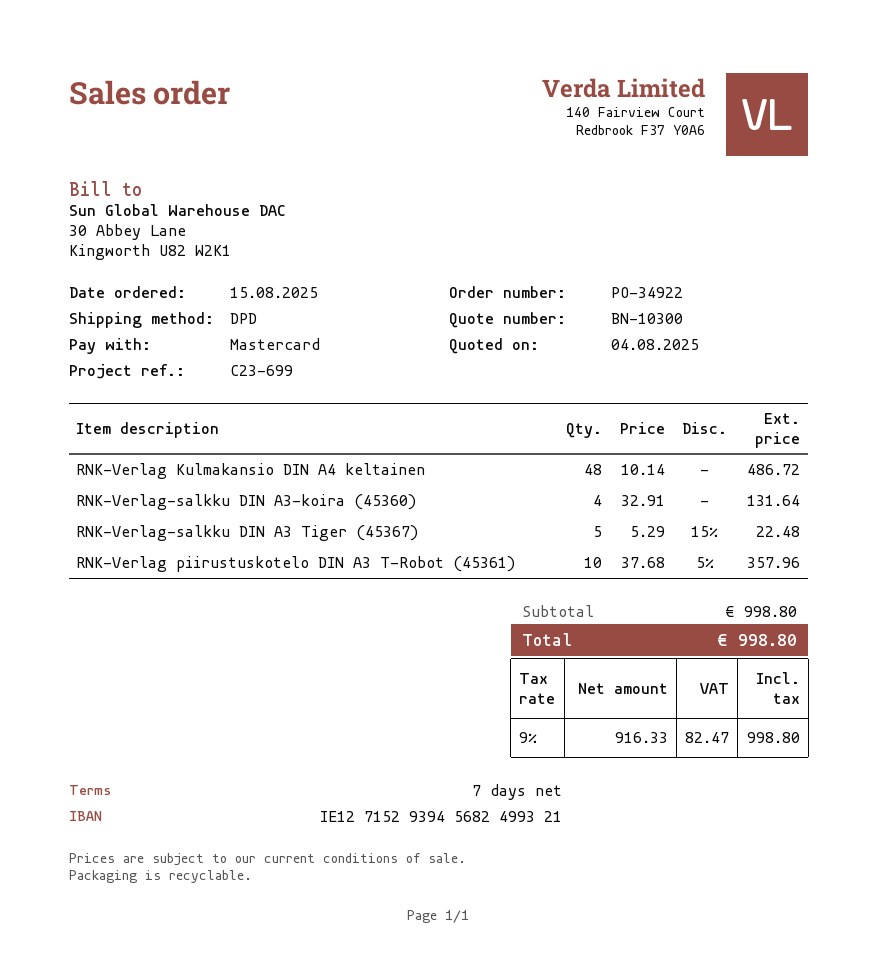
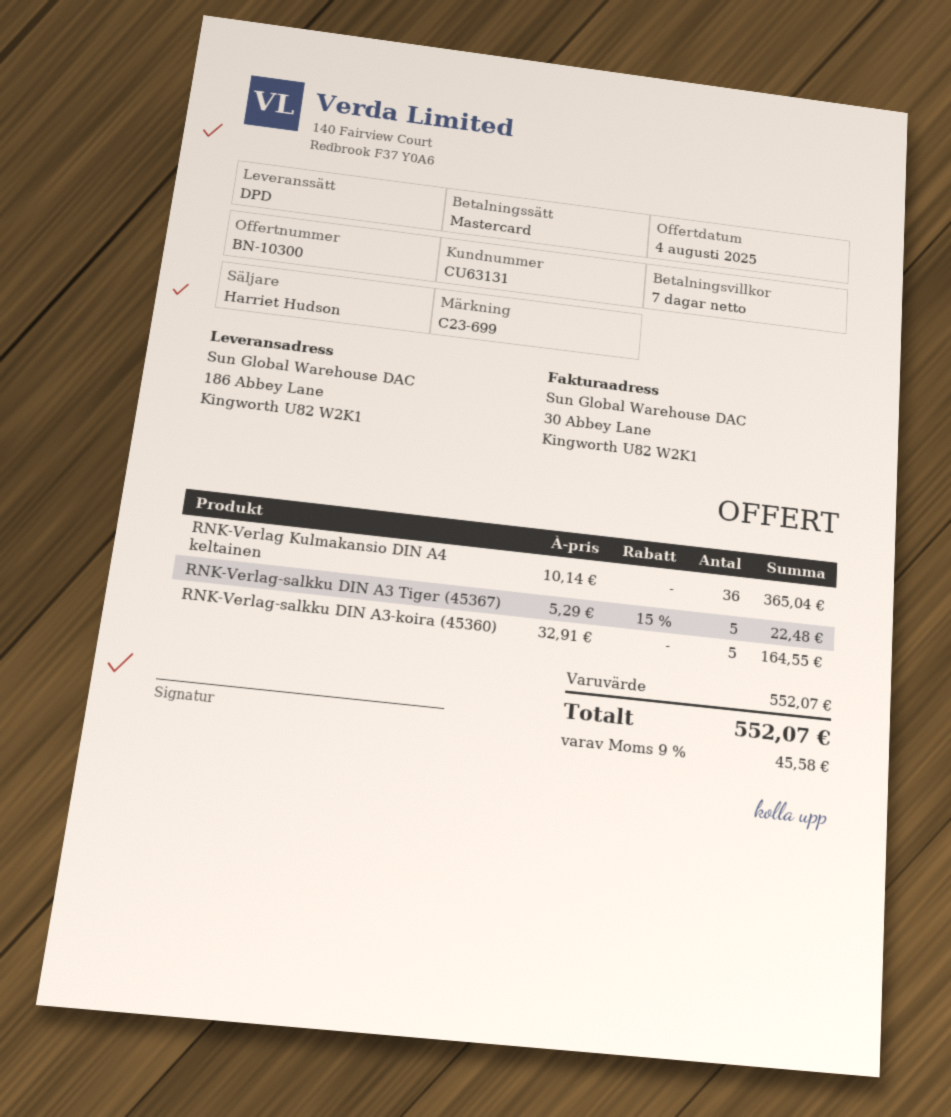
RNK-Verlag Kulmakansio DIN A4 keltainen: 48 x 10.14 = 486.72 -> 36 x 10.14 = 365.04
RNK-Verlag-salkku DIN A3-koira (45360): 4 x 32.91 = 131.64 -> 5 x 32.91 = 164.55
RNK-Verlag piirustuskotelo DIN A3 T-Robot (45361): 10 x 37.68 - 5% = 357.96 -> none
subtotal: 998.80 -> 552.07
tax: 9% = 82.47 -> 9% = 45.58
total: 998.80 -> 552.07

